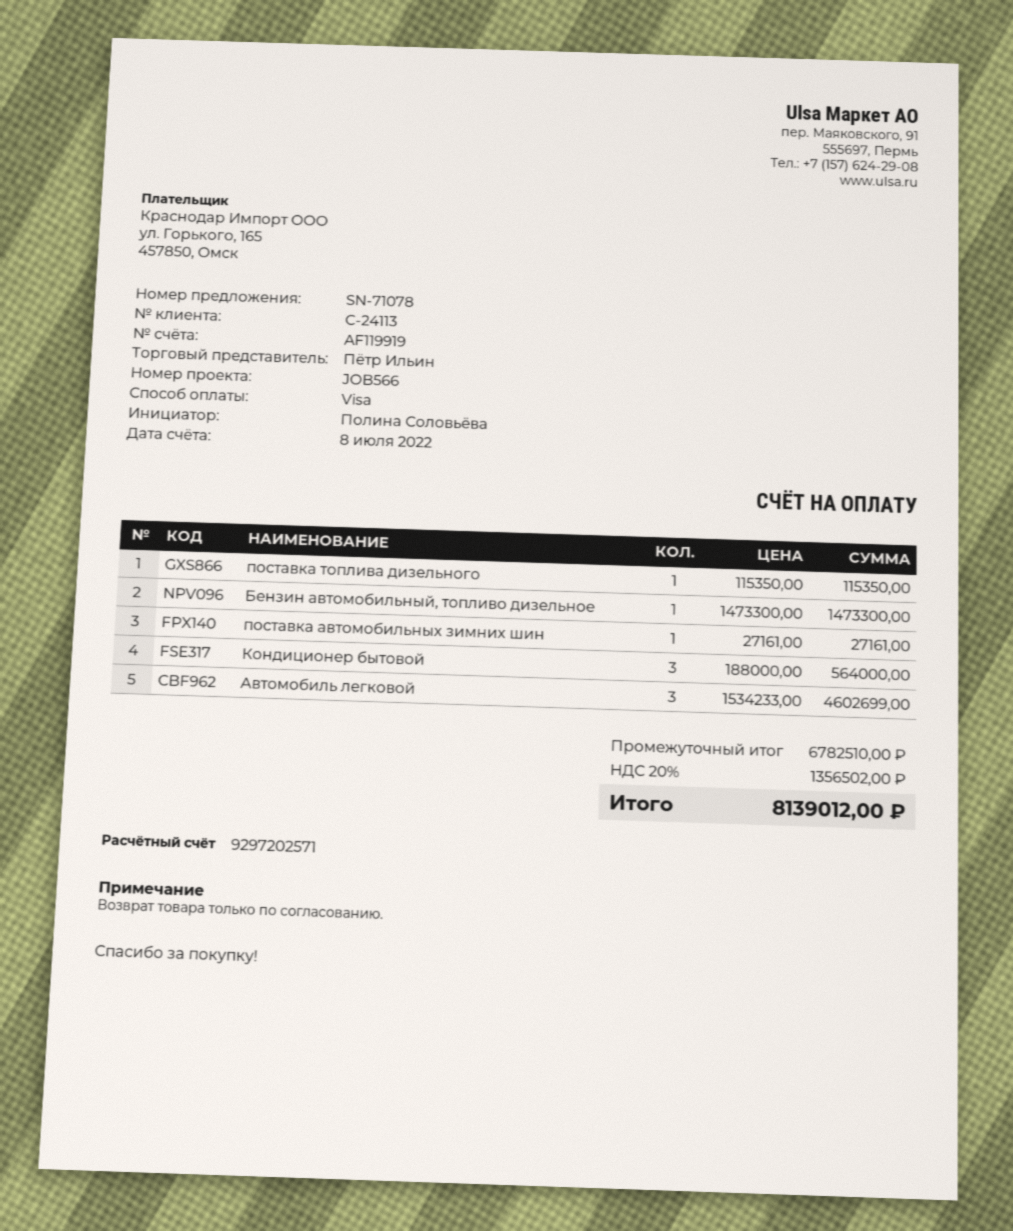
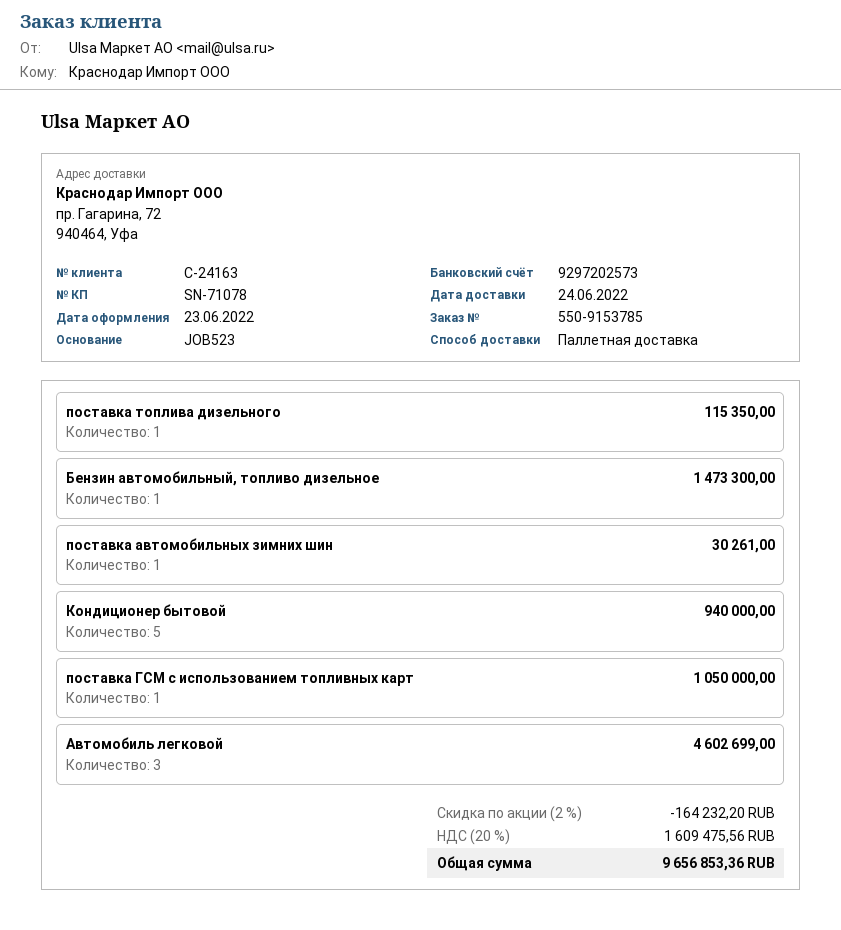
customer number: C-24113 -> C-24163
reference: JOB566 -> JOB523
bank account: 9297202571 -> 9297202573
поставка автомобильных зимних шин: 1 for 27161.00 -> 1 for 30261.00
Кондиционер бытовой: 3 for 564000.00 -> 5 for 940000.00
поставка ГСМ с использованием топливных карт: none -> 1 for 1050000.00
discount: none -> 2% = 164232.20
tax: 20% = 1356502.00 -> 20% = 1609475.56
total: 8139012.00 -> 9656853.36

